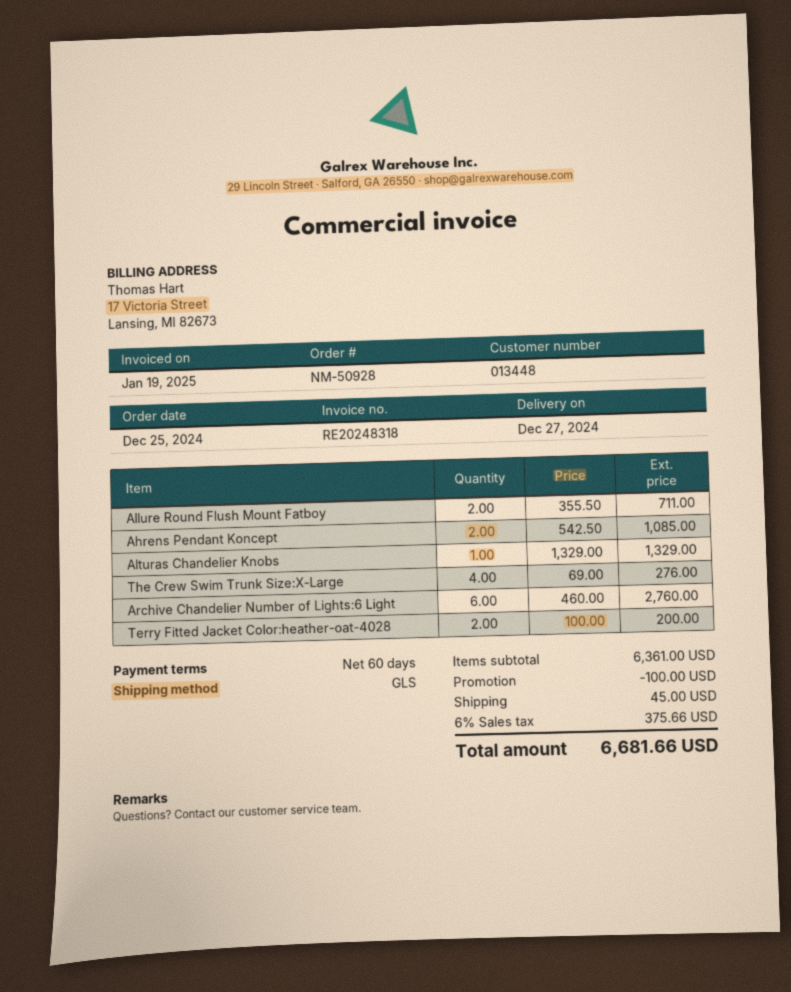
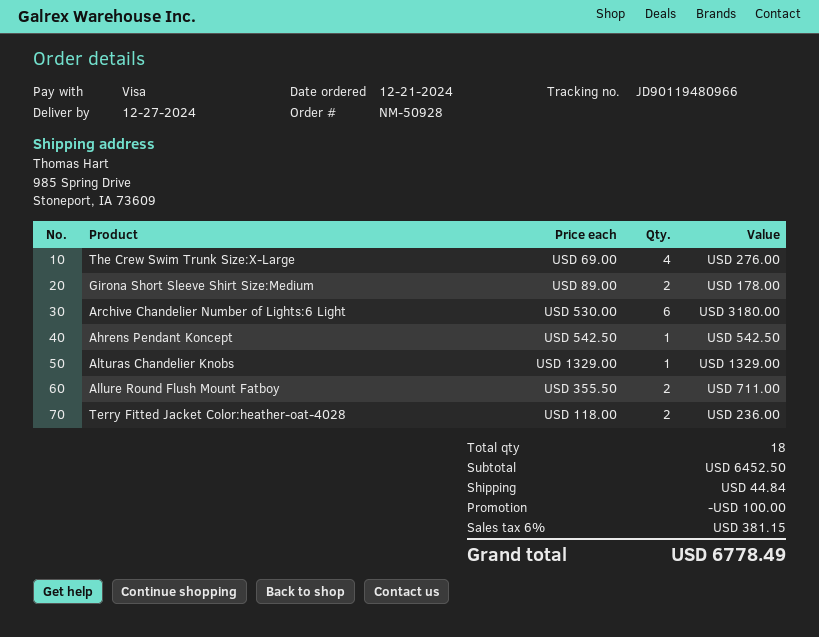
order date: 2024-12-25 -> 2024-12-21
Ahrens Pendant Koncept: 2 x 542.50 = 1085.00 -> 1 x 542.50 = 542.50
Archive Chandelier Number of Lights:6 Light: 6 x 460.00 = 2760.00 -> 6 x 530.00 = 3180.00
Terry Fitted Jacket Color:heather-oat-4028: 2 x 100.00 = 200.00 -> 2 x 118.00 = 236.00
Girona Short Sleeve Shirt Size:Medium: none -> 2 x 89.00 = 178.00
subtotal: 6361.00 -> 6452.50
shipping: 45.00 -> 44.84
tax: 6% = 375.66 -> 6% = 381.15
total: 6681.66 -> 6778.49

